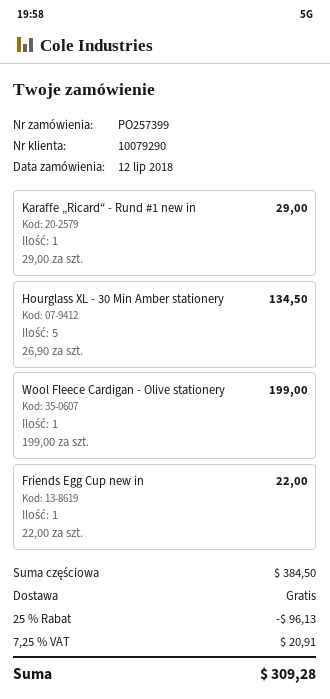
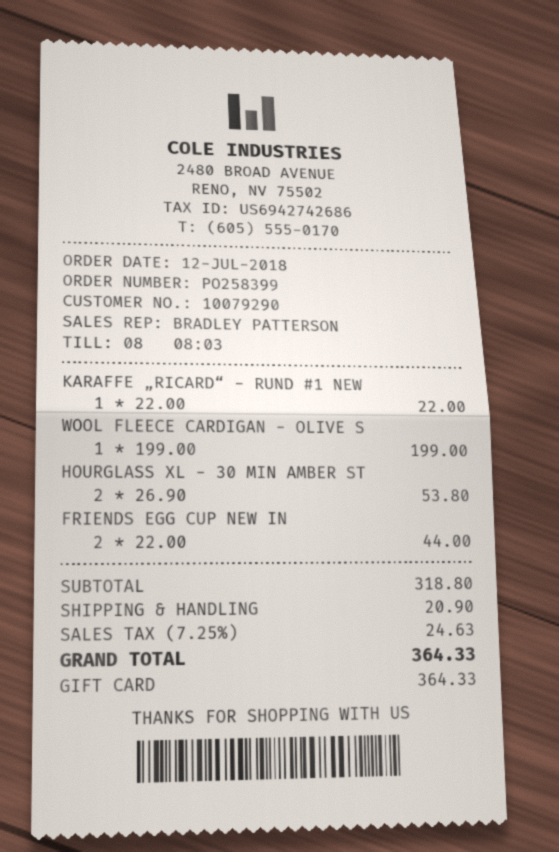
order number: PO257399 -> PO258399
Karaffe „Ricard“ - Rund #1 new in: 1 x 29.00 = 29.00 -> 1 x 22.00 = 22.00
Hourglass XL - 30 Min Amber stationery: 5 x 26.90 = 134.50 -> 2 x 26.90 = 53.80
Friends Egg Cup new in: 1 x 22.00 = 22.00 -> 2 x 22.00 = 44.00
subtotal: 384.50 -> 318.80
discount: 25% = 96.13 -> none
shipping: 0.00 -> 20.90
tax: 7.25% = 20.91 -> 7.25% = 24.63
total: 309.28 -> 364.33

